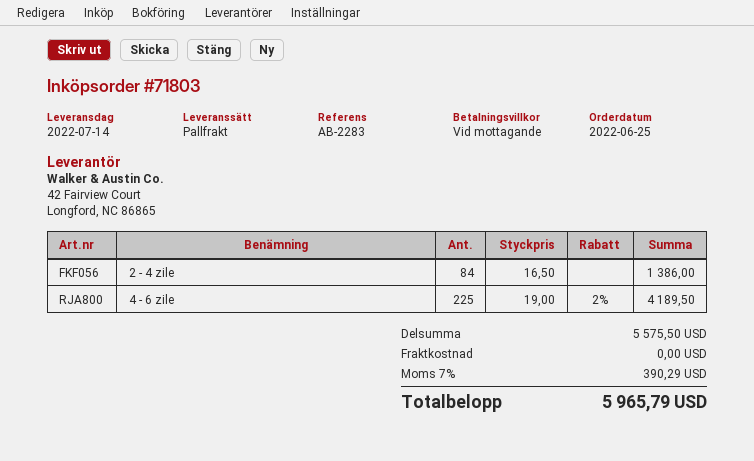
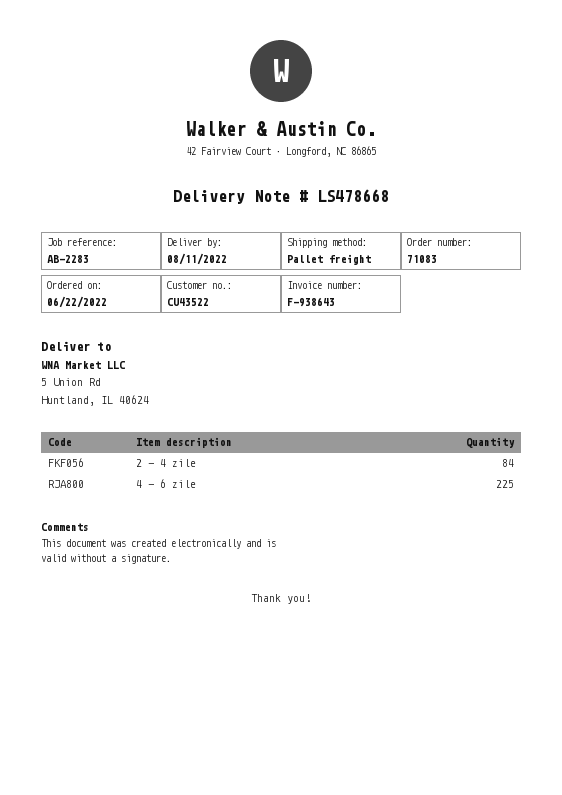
order number: 71803 -> 71083
order date: 2022-06-25 -> 2022-06-22
delivery date: 2022-07-14 -> 2022-08-11

